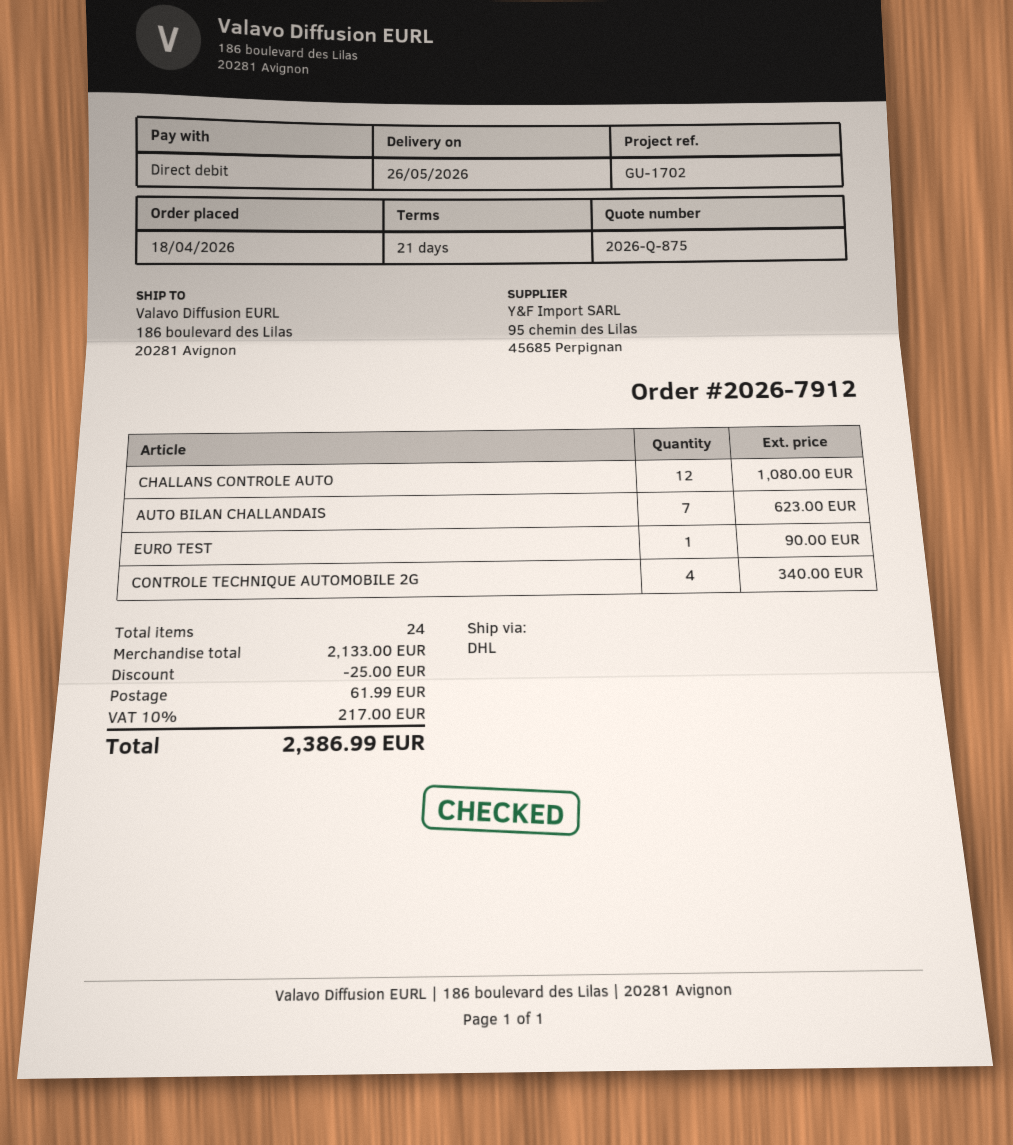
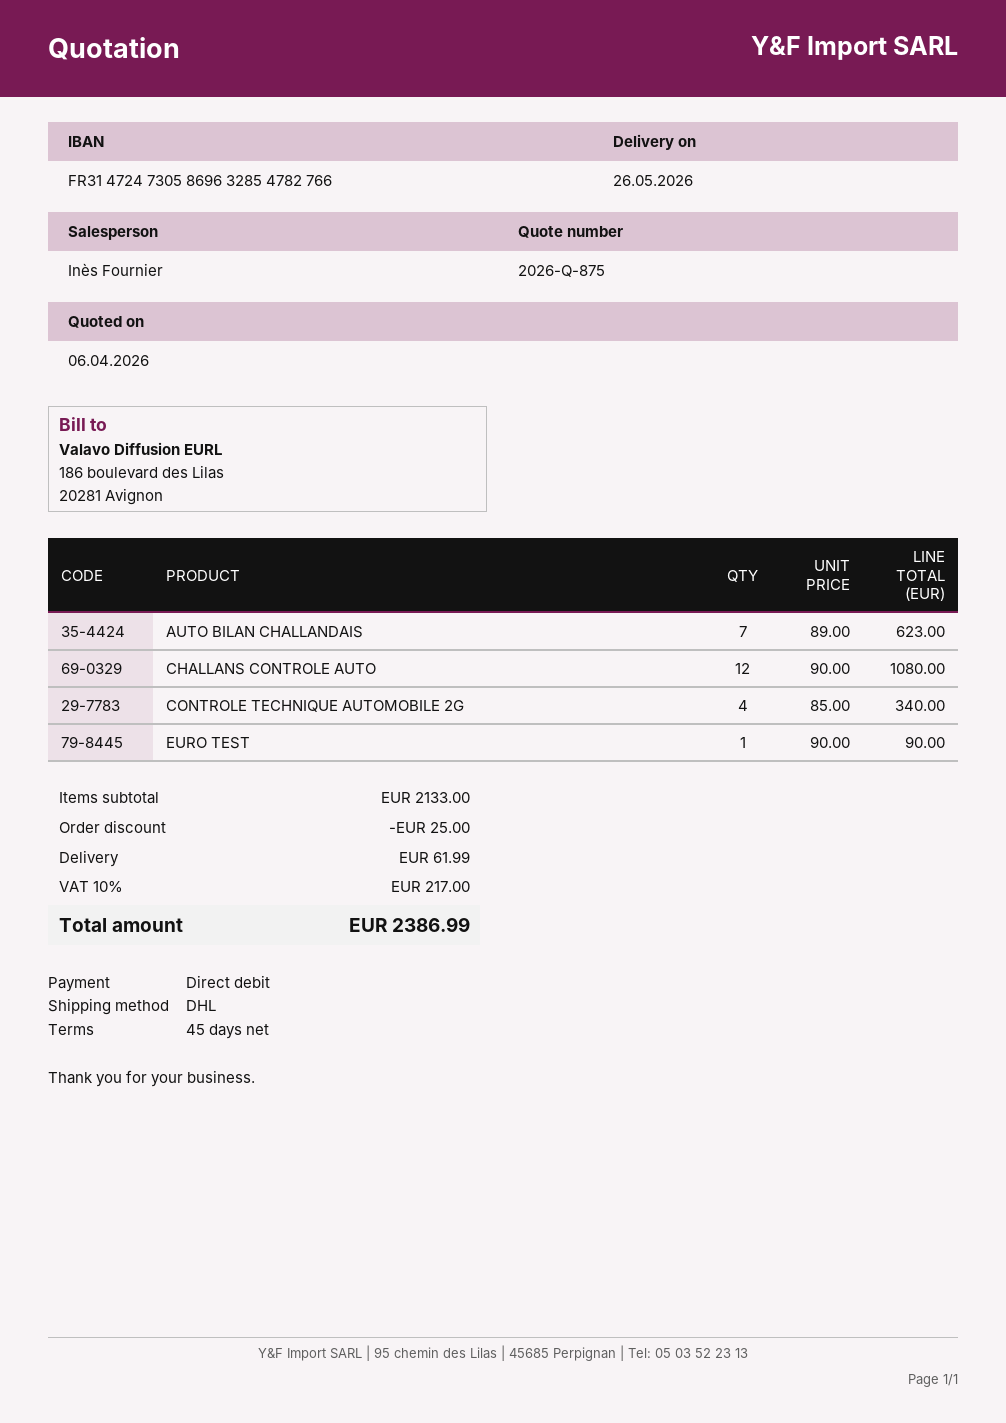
payment terms: 21 days -> 45 days

